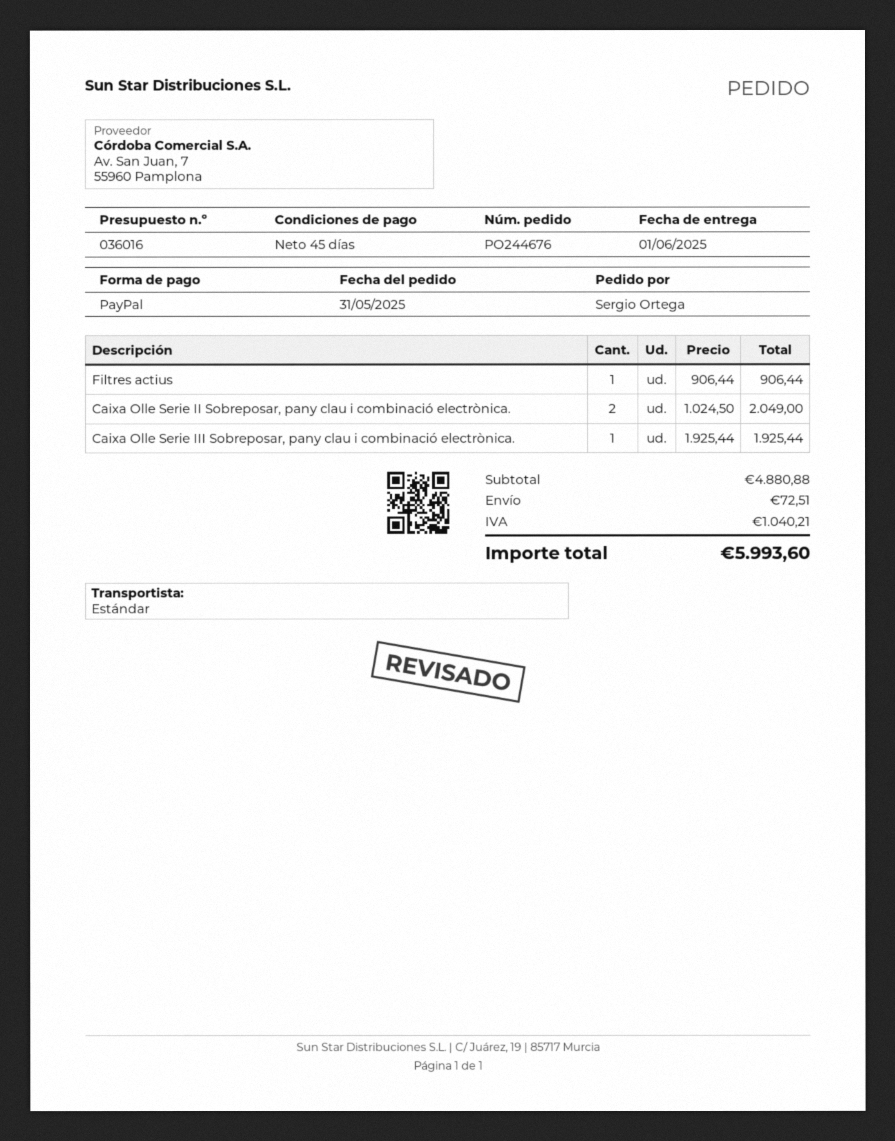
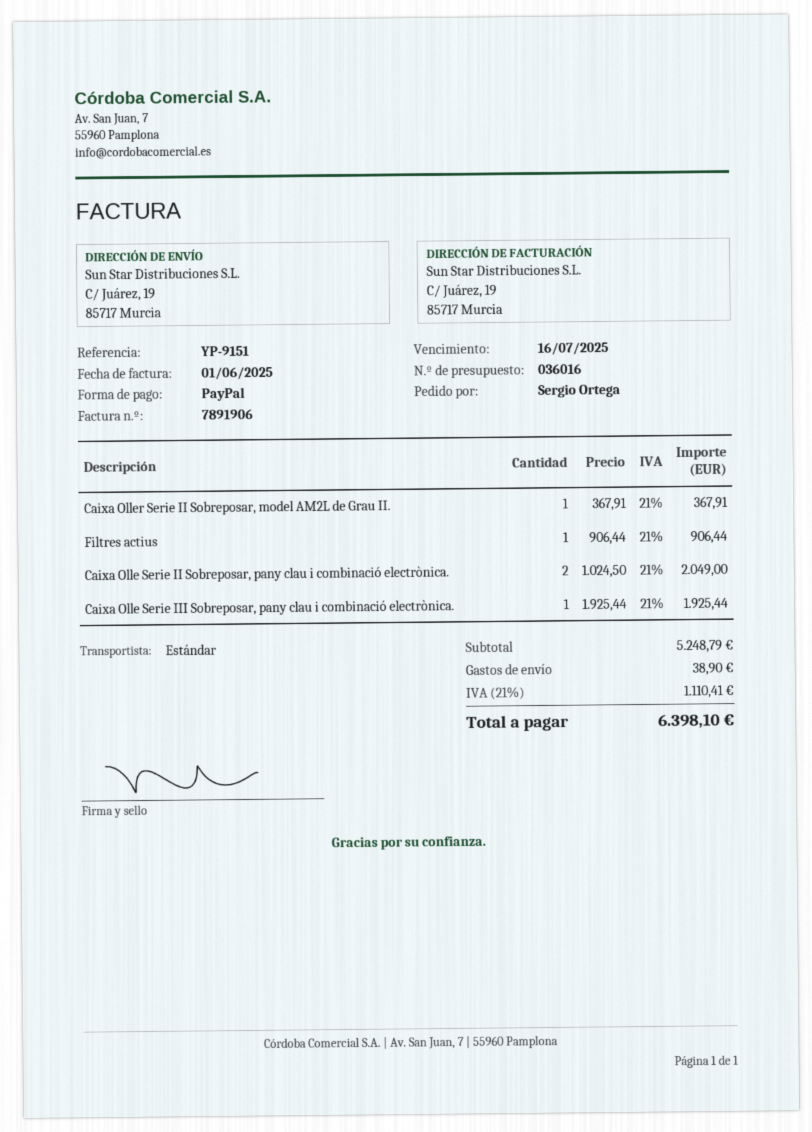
Caixa Oller Serie II Sobreposar, model AM2L de Grau II.: none -> 1 x 367.91 = 367.91
subtotal: 4880.88 -> 5248.79
shipping: 72.51 -> 38.90
tax: 1040.21 -> 1110.41
total: 5993.60 -> 6398.10

